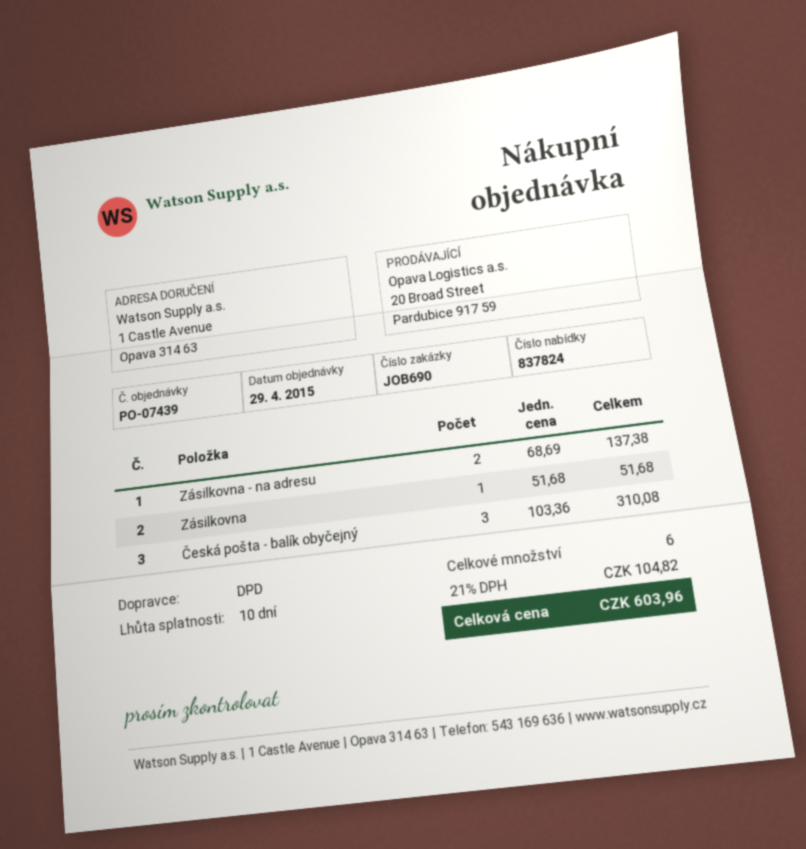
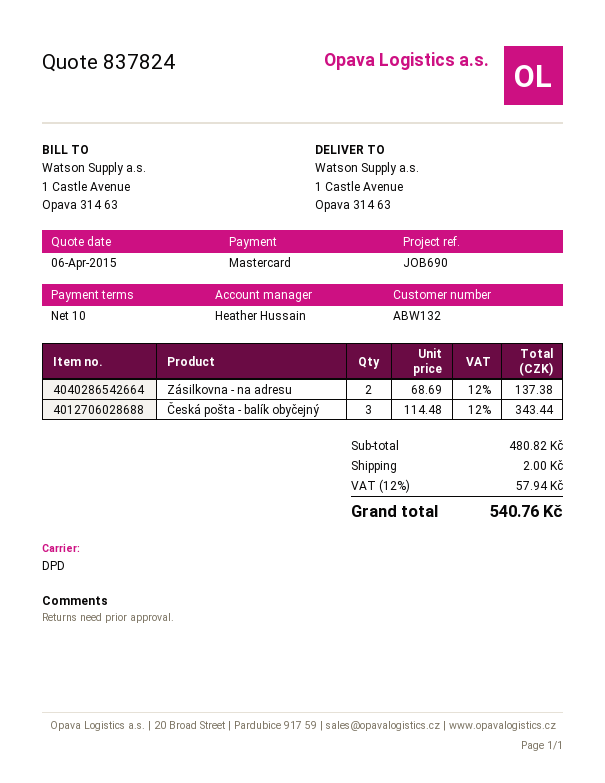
Zásilkovna: 1 x 51.68 = 51.68 -> none
Česká pošta - balík obyčejný: 3 x 103.36 = 310.08 -> 3 x 114.48 = 343.44
shipping: none -> 2.00
tax: 21% = 104.82 -> 12% = 57.94
total: 603.96 -> 540.76

